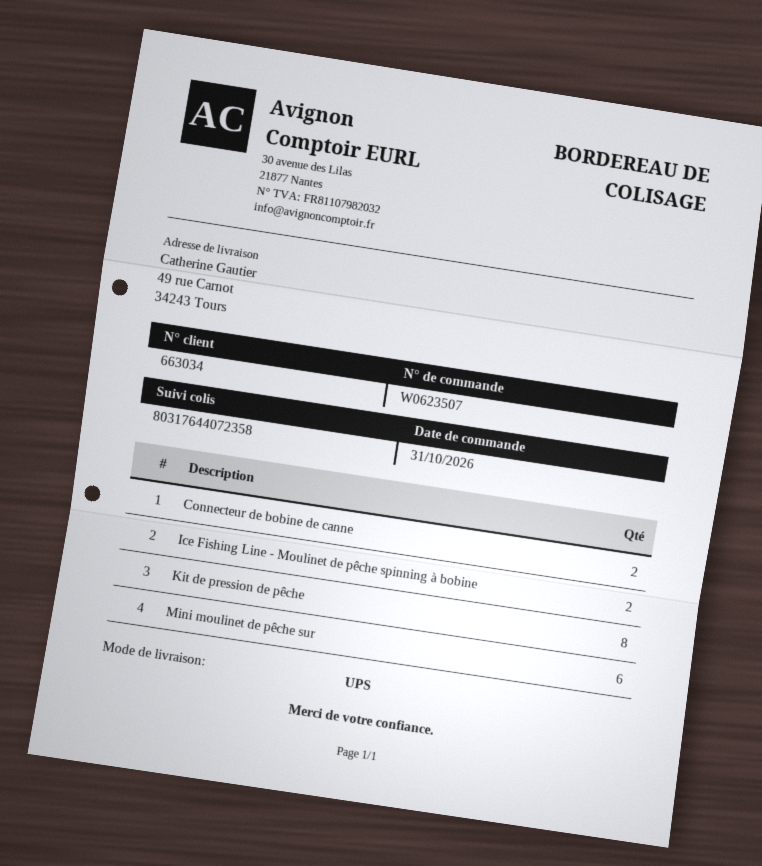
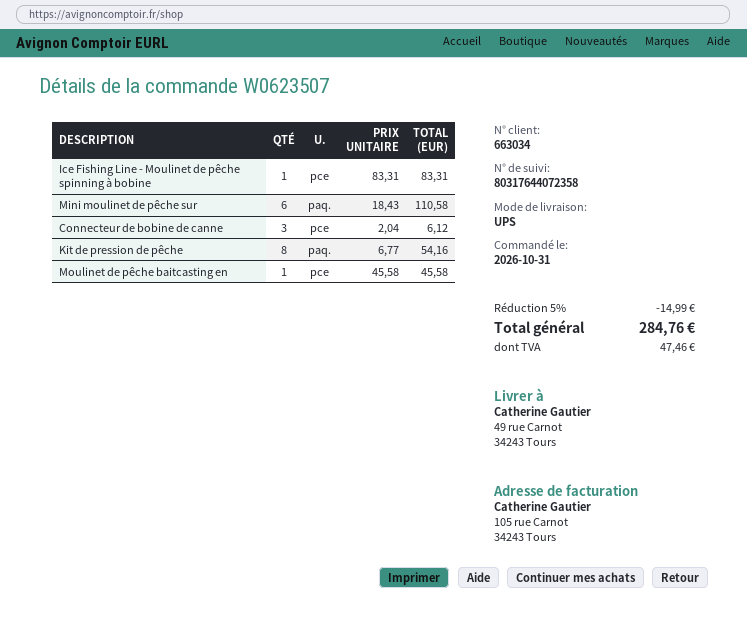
Connecteur de bobine de canne: 2 -> 3
Ice Fishing Line - Moulinet de pêche spinning à bobine: 2 -> 1
Moulinet de pêche baitcasting en: none -> 1

